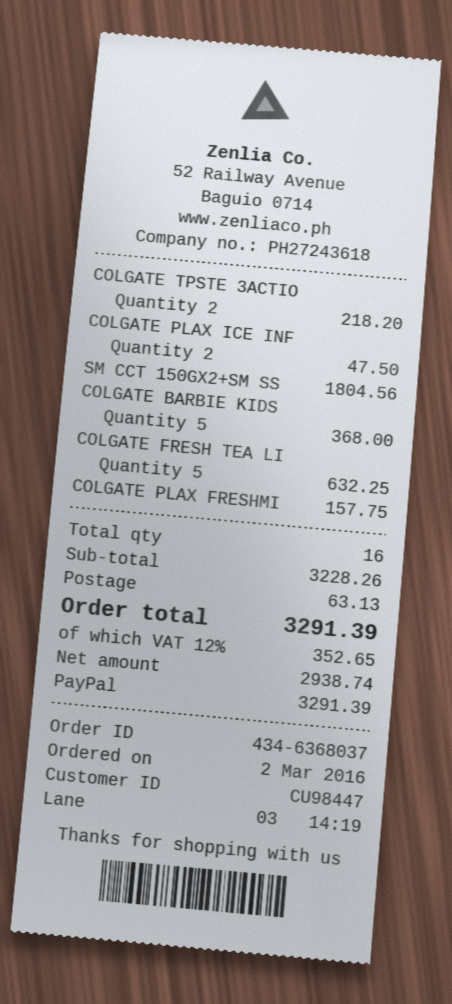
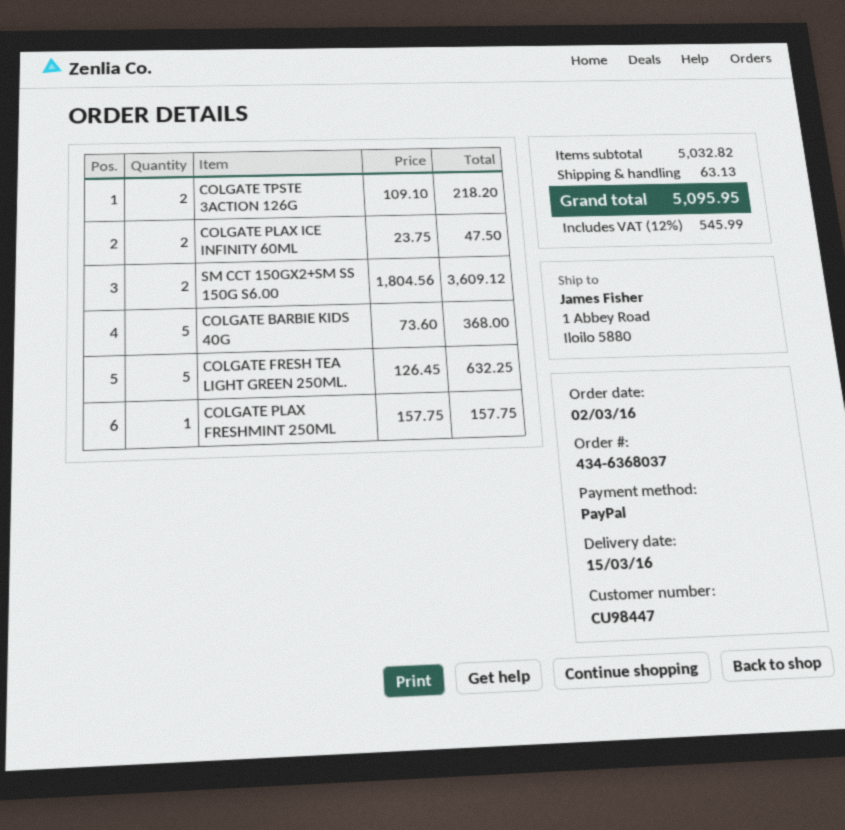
SM CCT 150GX2+SM SS: 1 for 1804.56 -> 2 for 3609.12
subtotal: 3228.26 -> 5032.82
tax: 12% = 352.65 -> 12% = 545.99
total: 3291.39 -> 5095.95

